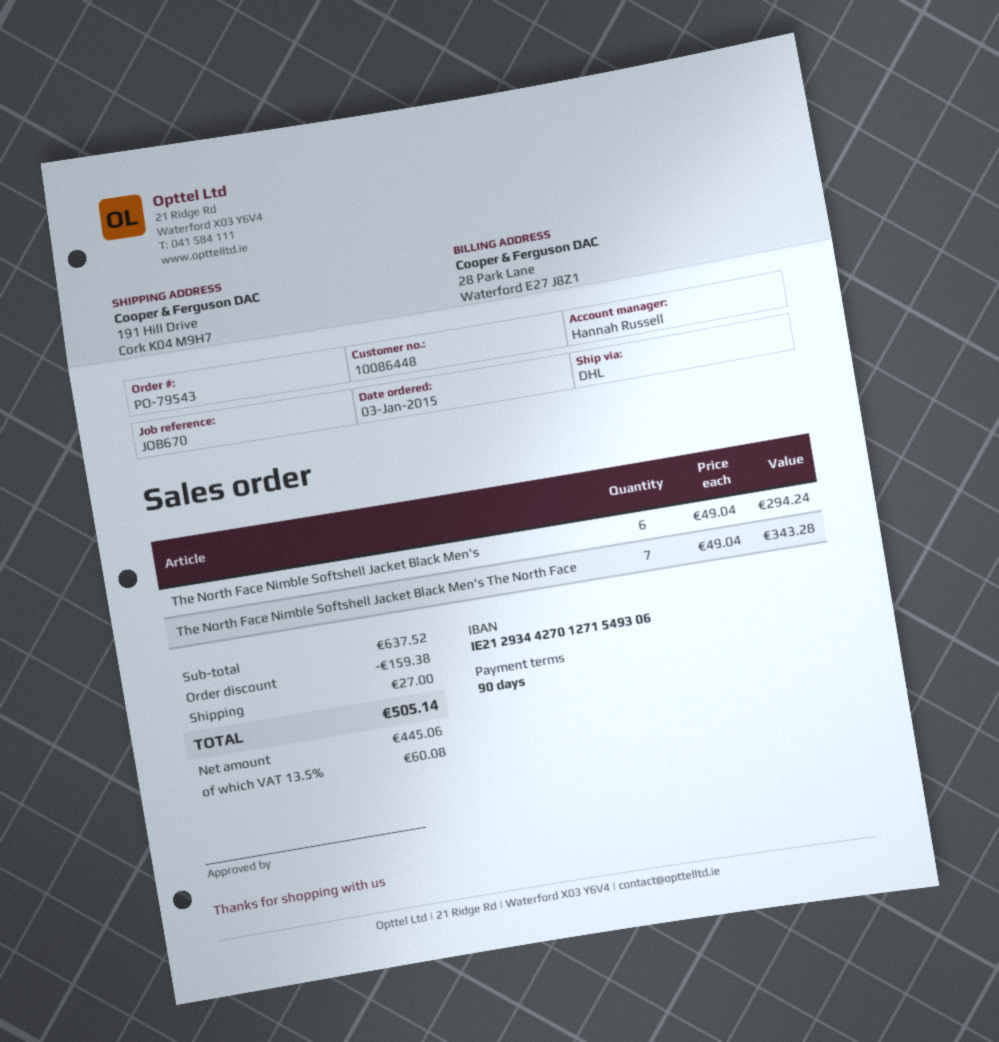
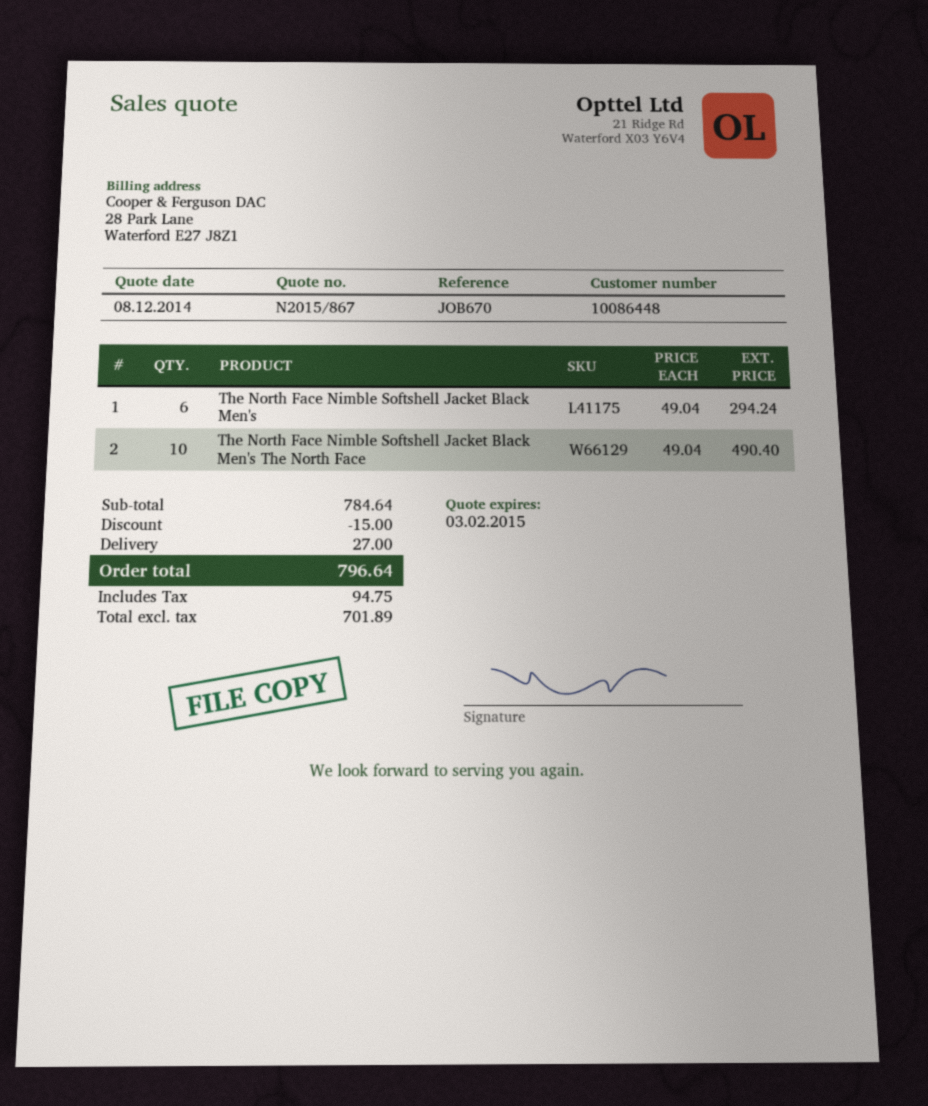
The North Face Nimble Softshell Jacket Black Men's The North Face: 7 x 49.04 = 343.28 -> 10 x 49.04 = 490.40
subtotal: 637.52 -> 784.64
discount: 159.38 -> 15.00
net: 445.06 -> 701.89
tax: 60.08 -> 94.75
total: 505.14 -> 796.64

